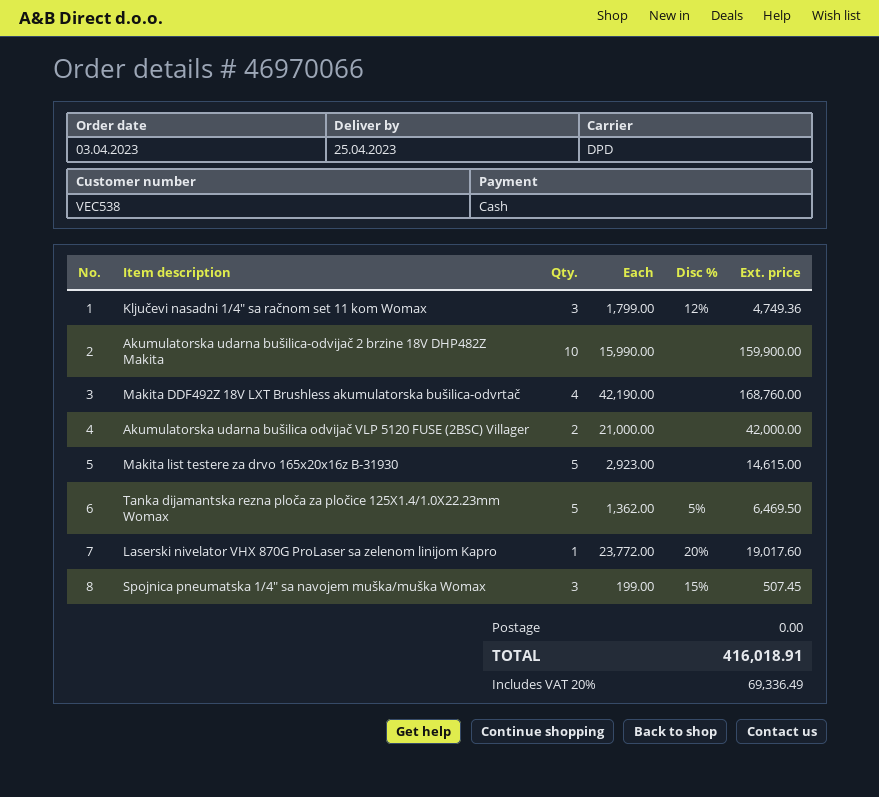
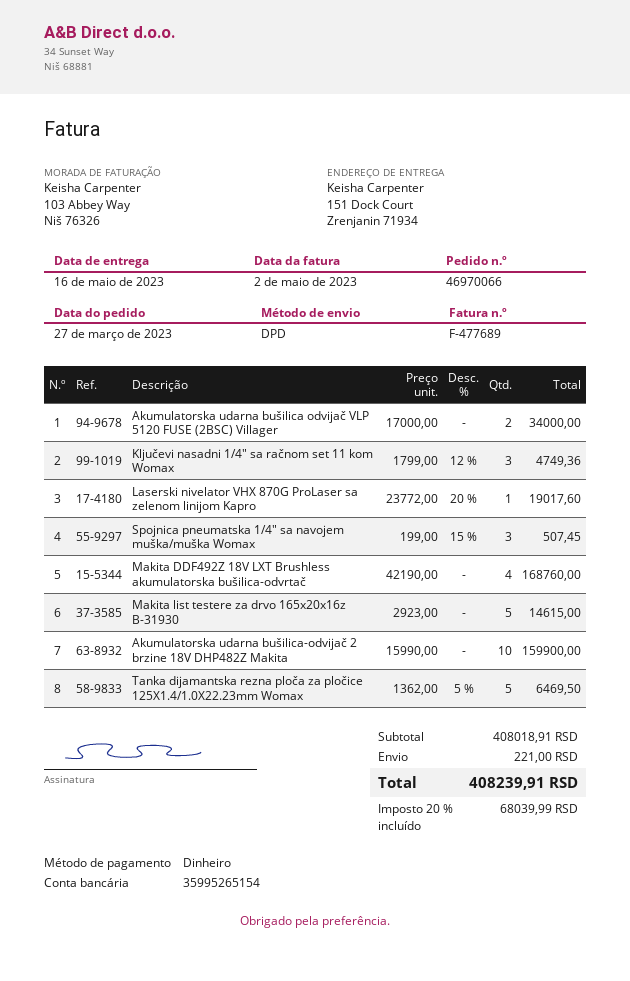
order date: 2023-04-03 -> 2023-03-27
delivery date: 2023-04-25 -> 2023-05-16
Akumulatorska udarna bušilica odvijač VLP 5120 FUSE (2BSC) Villager: 2 x 21000.00 = 42000.00 -> 2 x 17000.00 = 34000.00
shipping: 0.00 -> 221.00
tax: 20% = 69336.49 -> 20% = 68039.99
total: 416018.91 -> 408239.91

